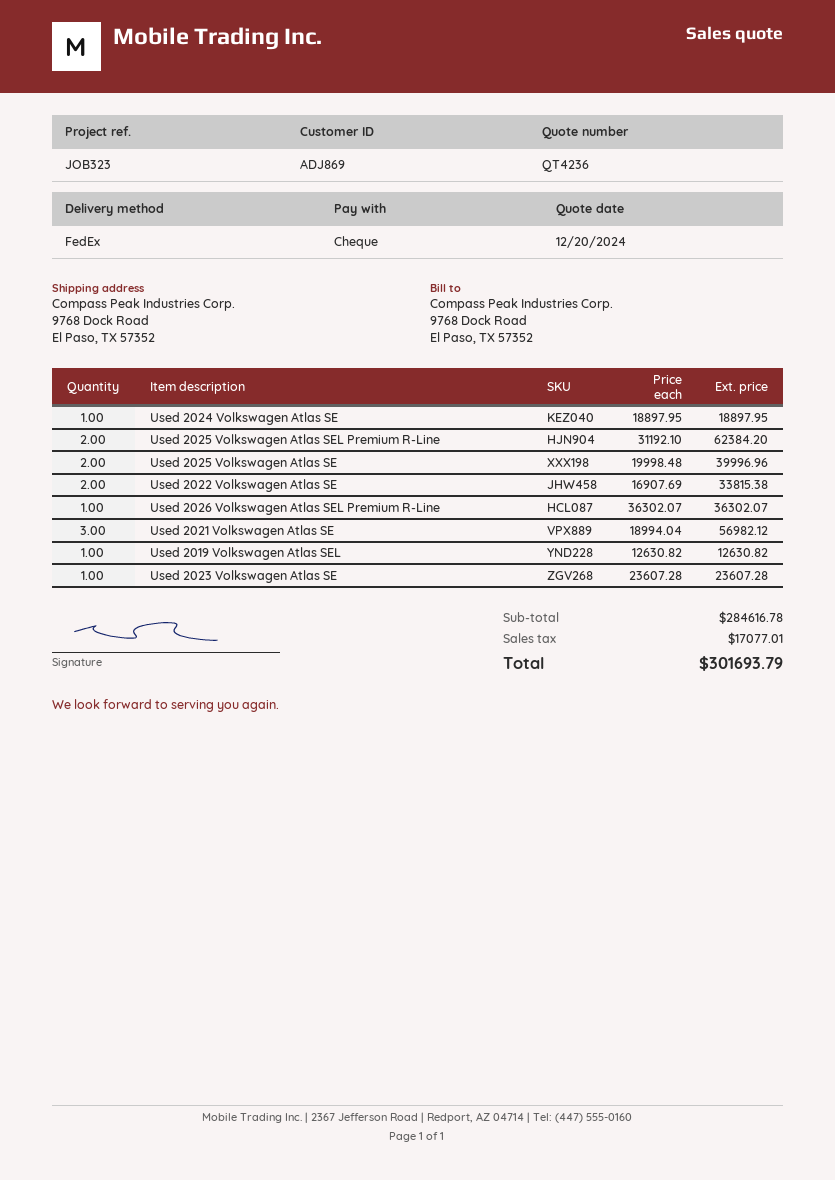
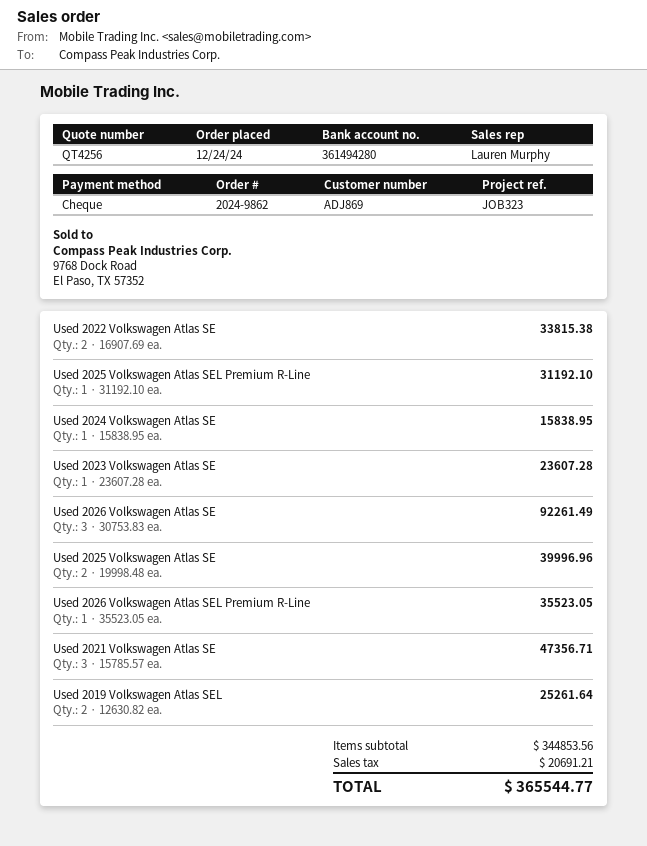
quote number: QT4236 -> QT4256
Used 2024 Volkswagen Atlas SE: 1 x 18897.95 = 18897.95 -> 1 x 15838.95 = 15838.95
Used 2025 Volkswagen Atlas SEL Premium R-Line: 2 x 31192.10 = 62384.20 -> 1 x 31192.10 = 31192.10
Used 2026 Volkswagen Atlas SEL Premium R-Line: 1 x 36302.07 = 36302.07 -> 1 x 35523.05 = 35523.05
Used 2021 Volkswagen Atlas SE: 3 x 18994.04 = 56982.12 -> 3 x 15785.57 = 47356.71
Used 2019 Volkswagen Atlas SEL: 1 x 12630.82 = 12630.82 -> 2 x 12630.82 = 25261.64
Used 2026 Volkswagen Atlas SE: none -> 3 x 30753.83 = 92261.49
subtotal: 284616.78 -> 344853.56
tax: 17077.01 -> 20691.21
total: 301693.79 -> 365544.77

